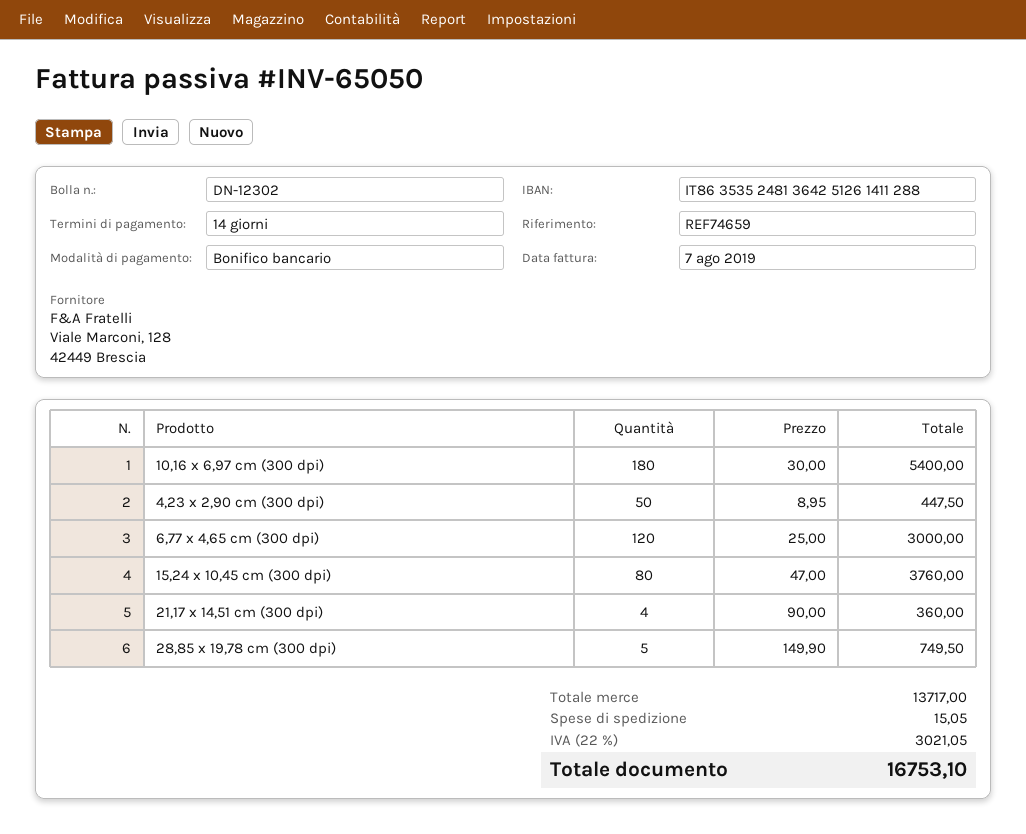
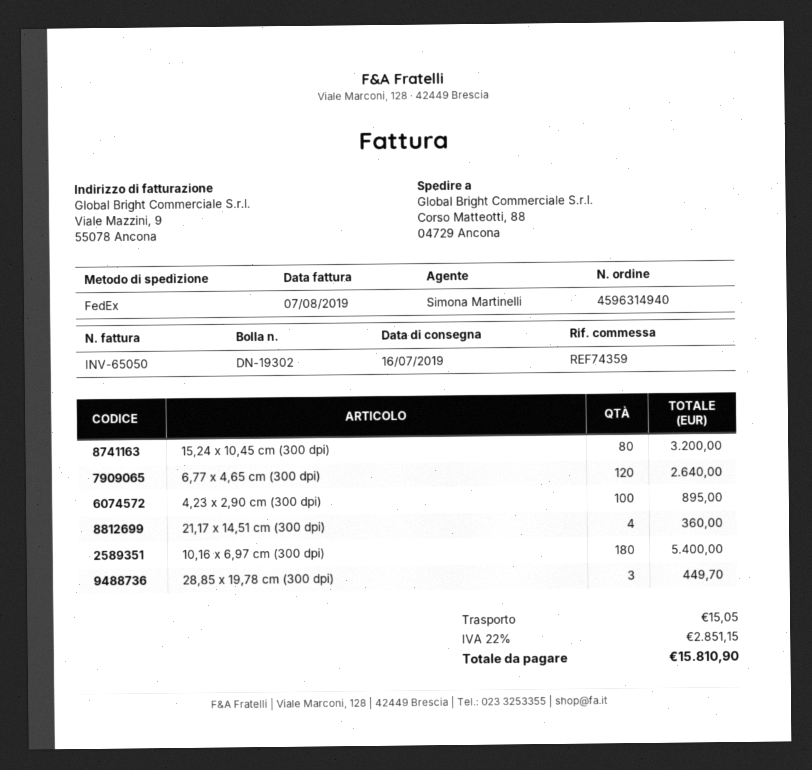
delivery note number: DN-12302 -> DN-19302
reference: REF74659 -> REF74359
4,23 x 2,90 cm (300 dpi): 50 for 447.50 -> 100 for 895.00
6,77 x 4,65 cm (300 dpi): 120 for 3000.00 -> 120 for 2640.00
15,24 x 10,45 cm (300 dpi): 80 for 3760.00 -> 80 for 3200.00
28,85 x 19,78 cm (300 dpi): 5 for 749.50 -> 3 for 449.70
tax: 22% = 3021.05 -> 22% = 2851.15
total: 16753.10 -> 15810.90

